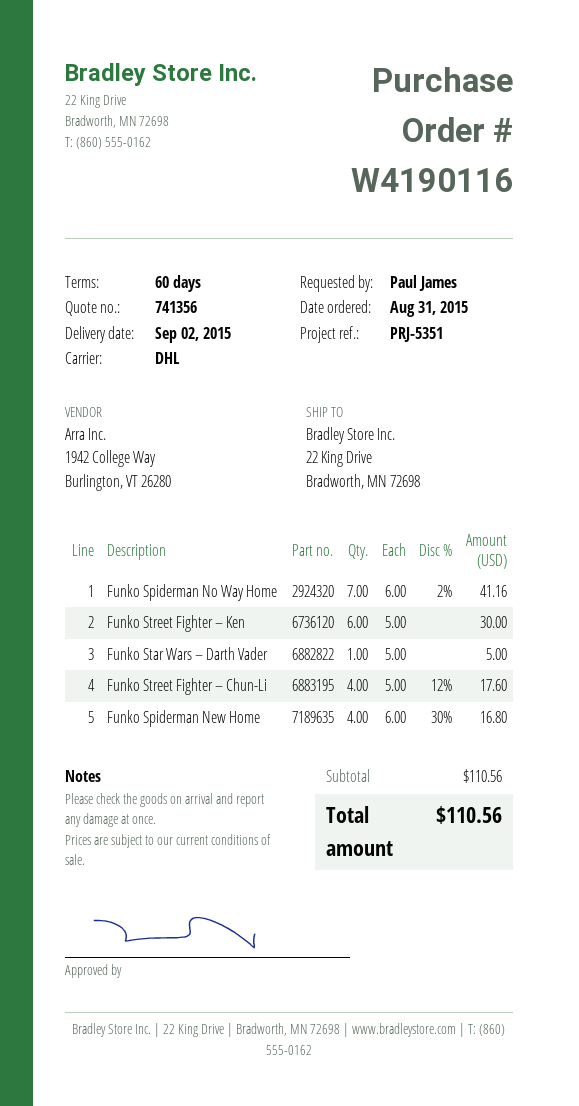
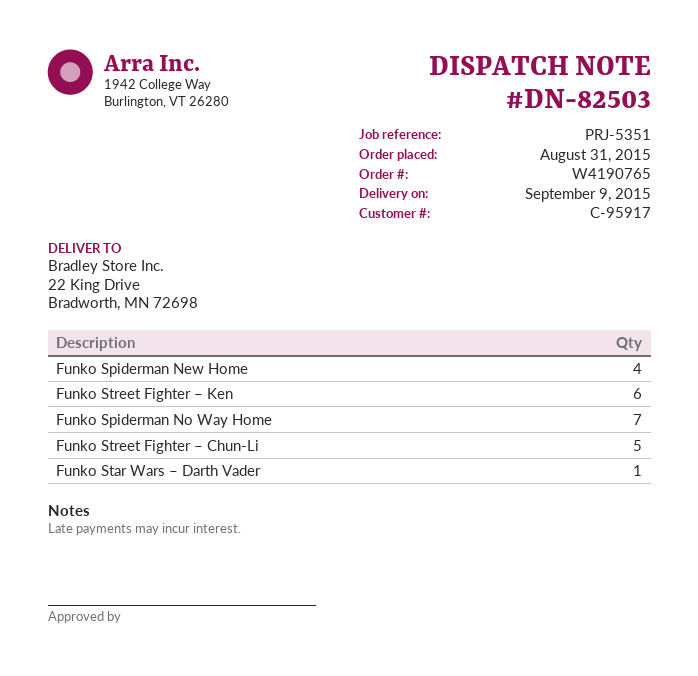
order number: W4190116 -> W4190765
delivery date: 2015-09-02 -> 2015-09-09
Funko Street Fighter – Chun-Li: 4 -> 5

